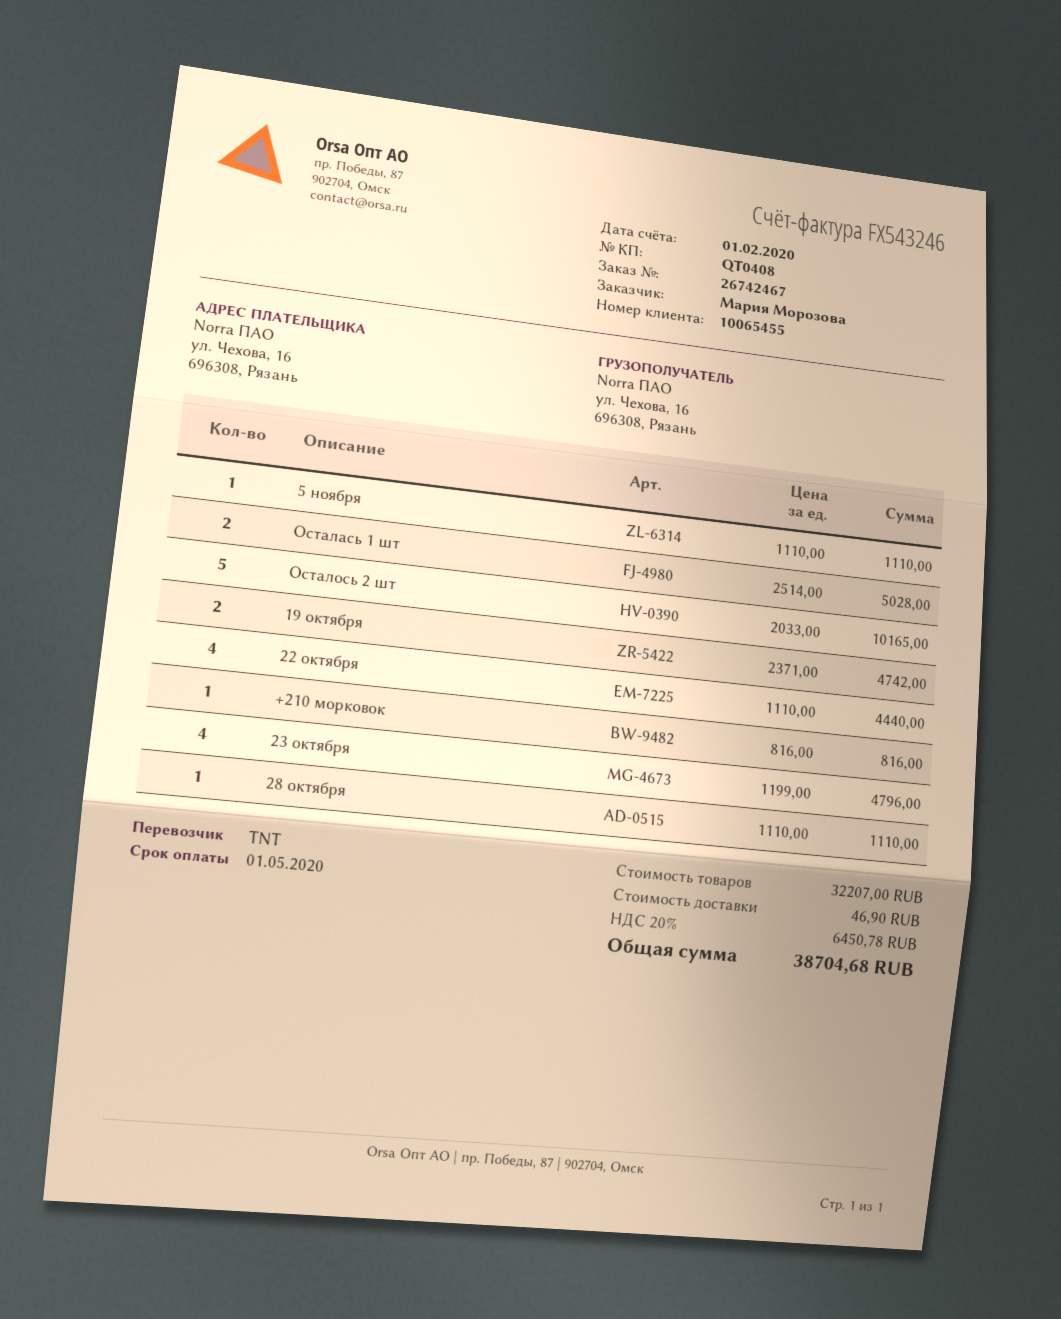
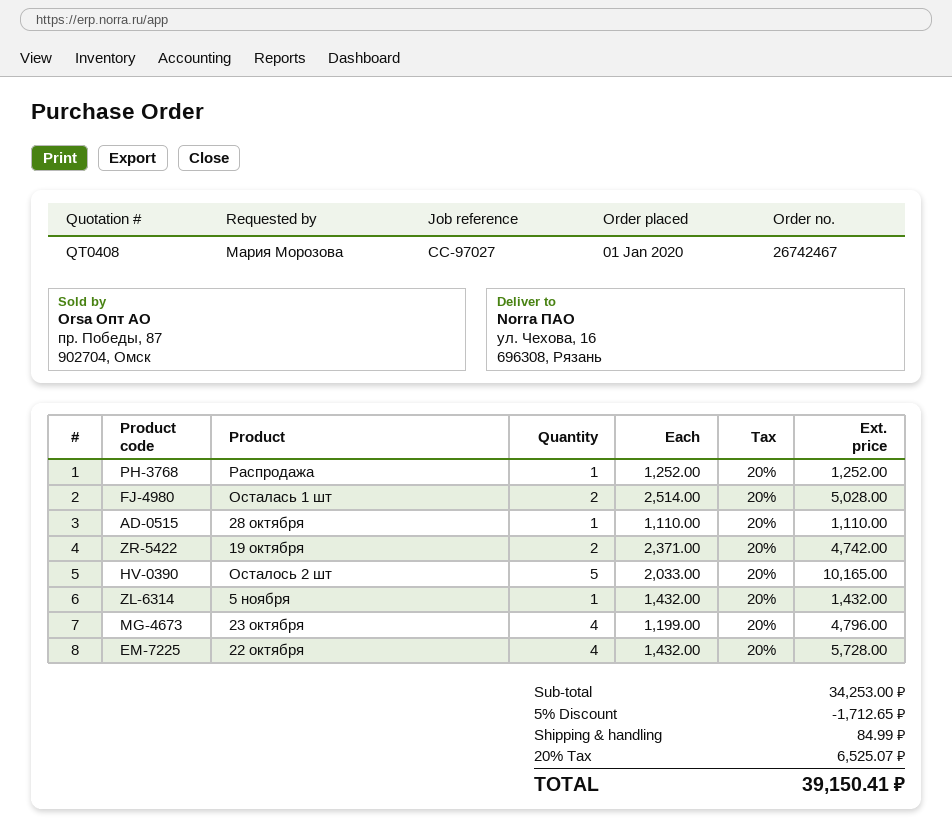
5 ноября: 1 x 1110.00 = 1110.00 -> 1 x 1432.00 = 1432.00
22 октября: 4 x 1110.00 = 4440.00 -> 4 x 1432.00 = 5728.00
+210 морковок: 1 x 816.00 = 816.00 -> none
Распродажа: none -> 1 x 1252.00 = 1252.00
subtotal: 32207.00 -> 34253.00
discount: none -> 5% = 1712.65
shipping: 46.90 -> 84.99
tax: 20% = 6450.78 -> 20% = 6525.07
total: 38704.68 -> 39150.41

